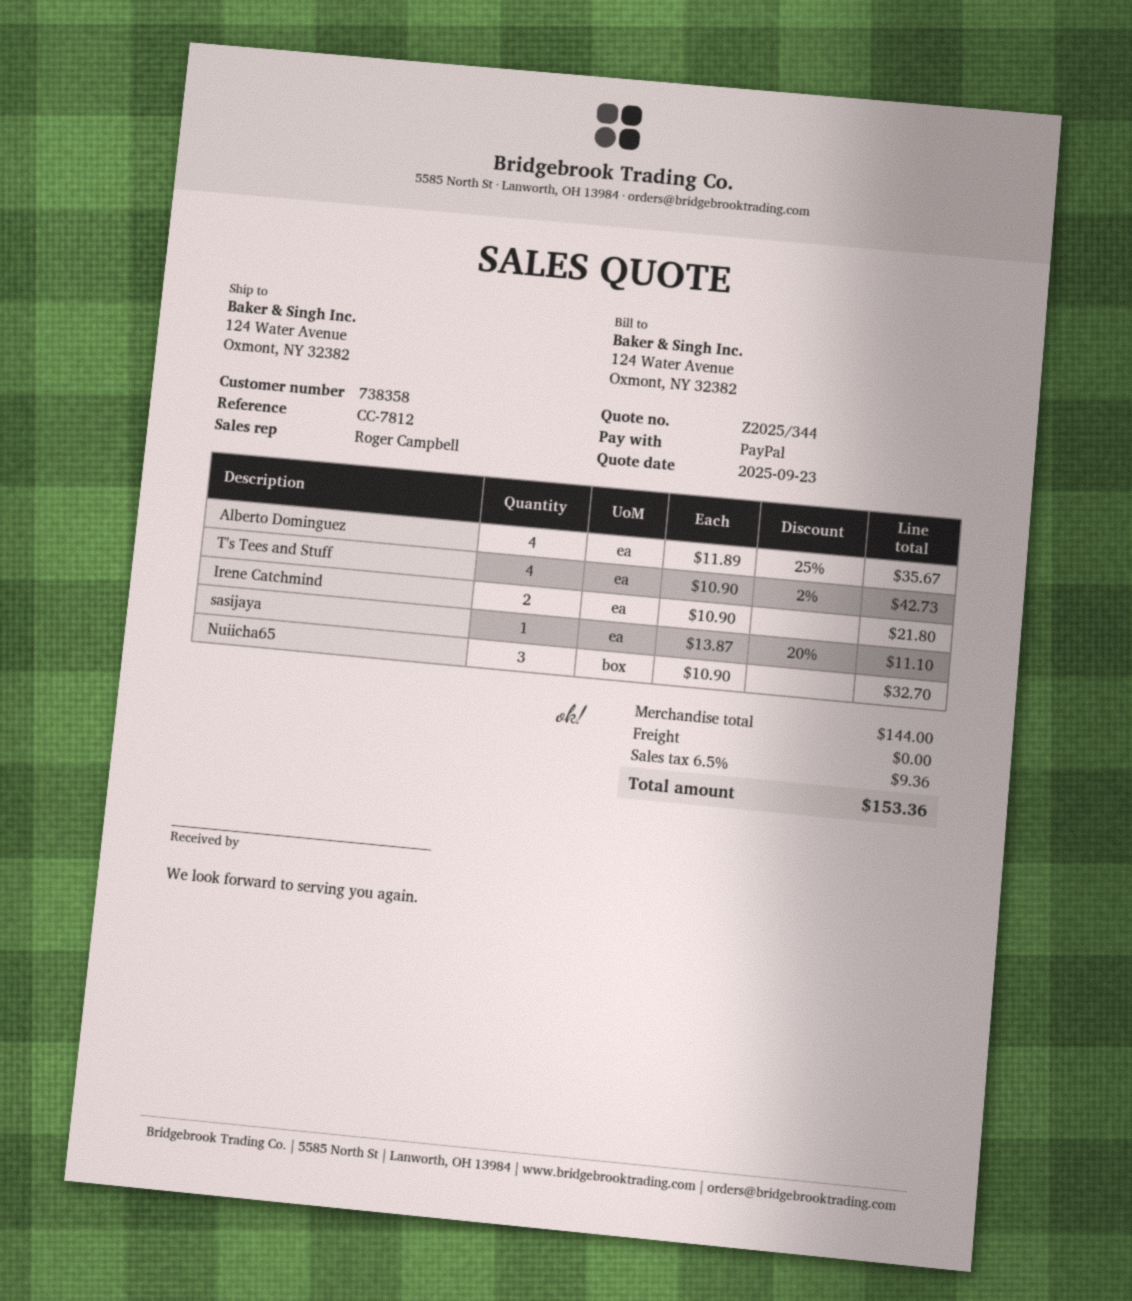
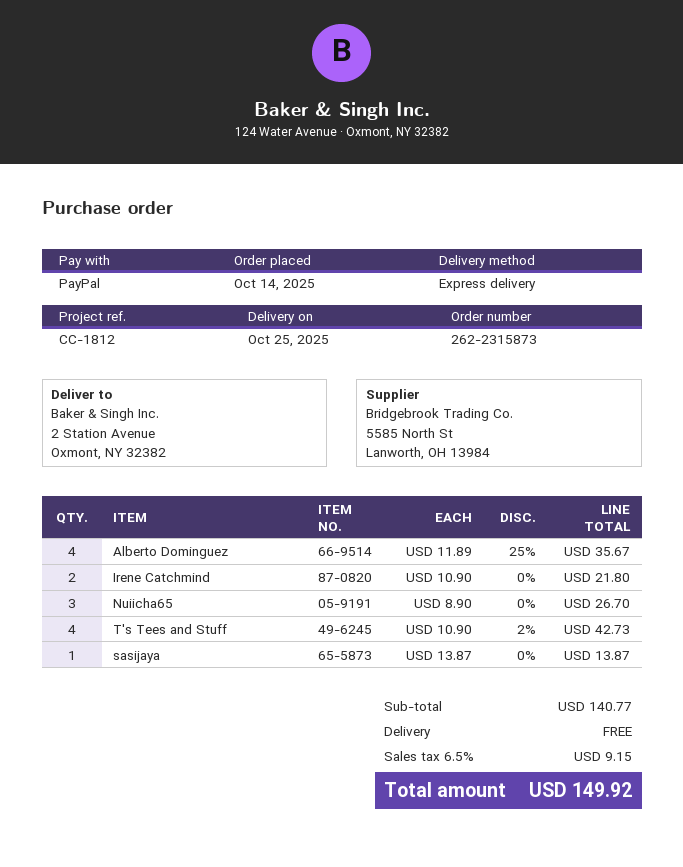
reference: CC-7812 -> CC-1812
ship to: 124 Water Avenue, Oxmont, NY 32382 -> 2 Station Avenue, Oxmont, NY 32382
sasijaya: 1 x 13.87 - 20% = 11.10 -> 1 x 13.87 = 13.87
Nuiicha65: 3 x 10.90 = 32.70 -> 3 x 8.90 = 26.70
subtotal: 144.00 -> 140.77
tax: 6.5% = 9.36 -> 6.5% = 9.15
total: 153.36 -> 149.92

